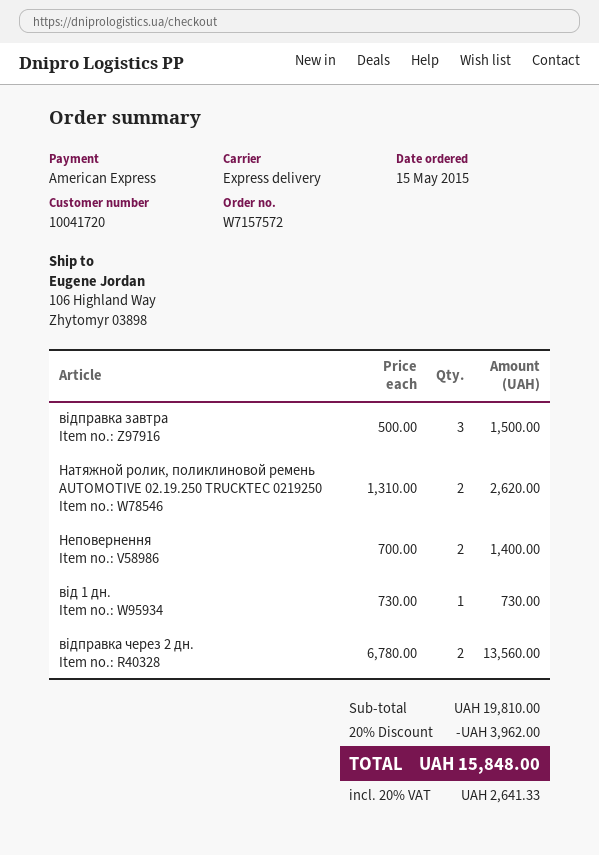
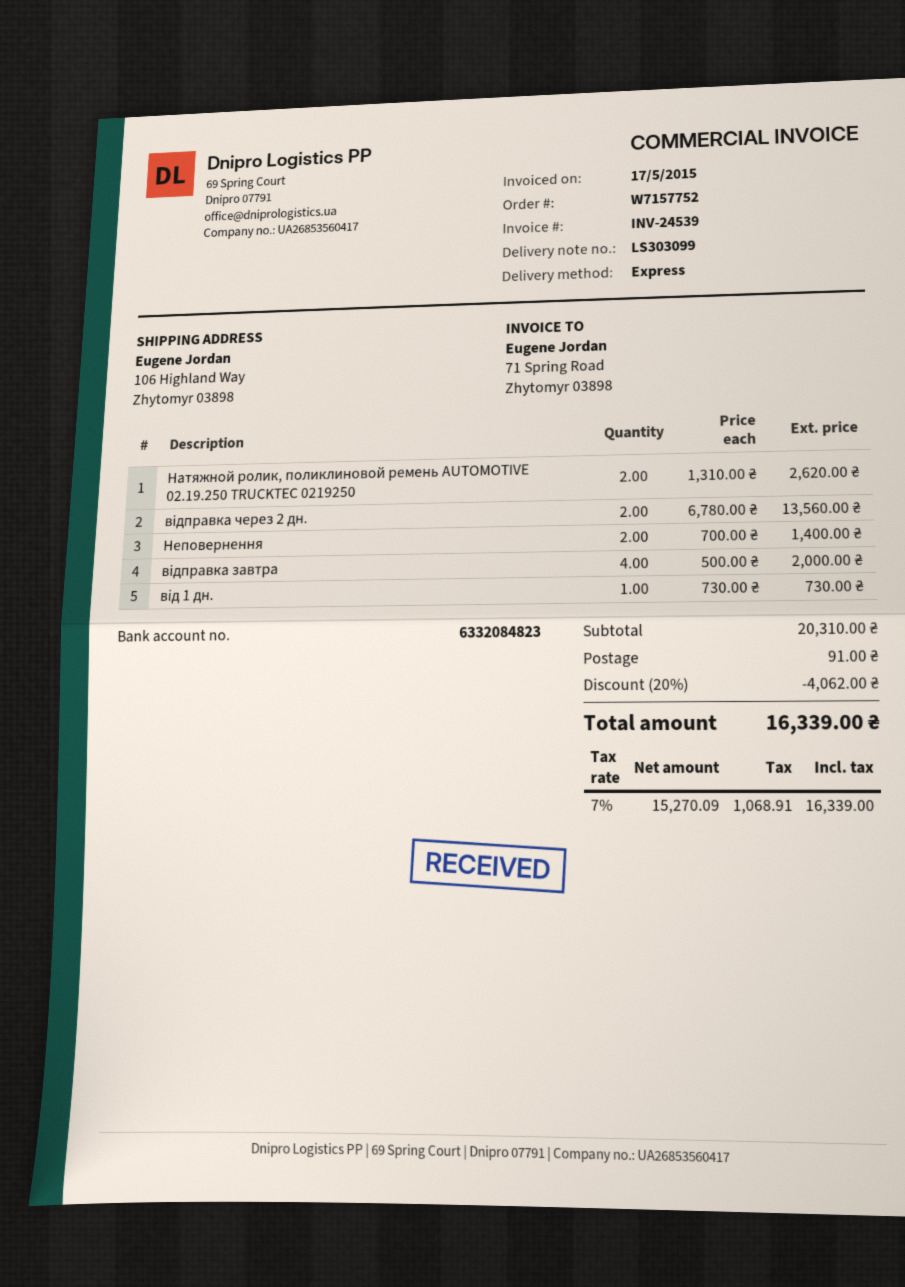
order number: W7157572 -> W7157752
відправка завтра: 3 x 500.00 = 1500.00 -> 4 x 500.00 = 2000.00
subtotal: 19810.00 -> 20310.00
discount: 20% = 3962.00 -> 20% = 4062.00
shipping: none -> 91.00
tax: 20% = 2641.33 -> 7% = 1068.91
total: 15848.00 -> 16339.00

